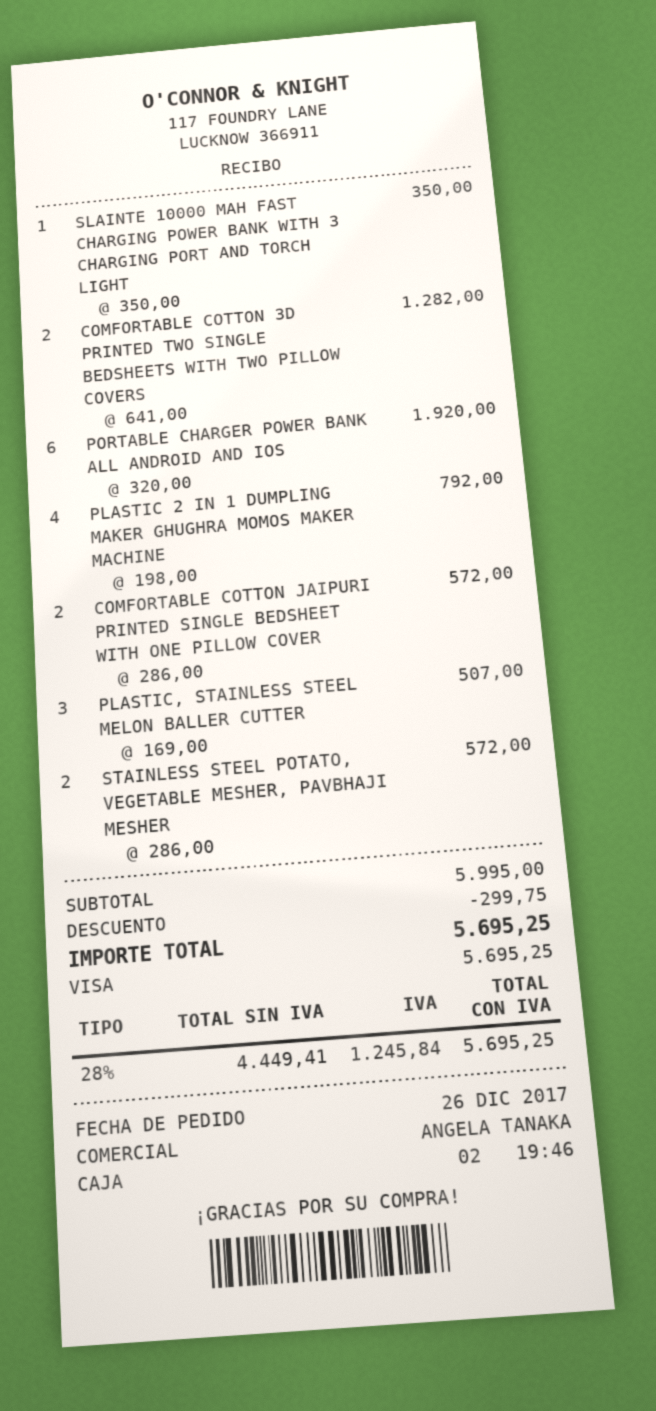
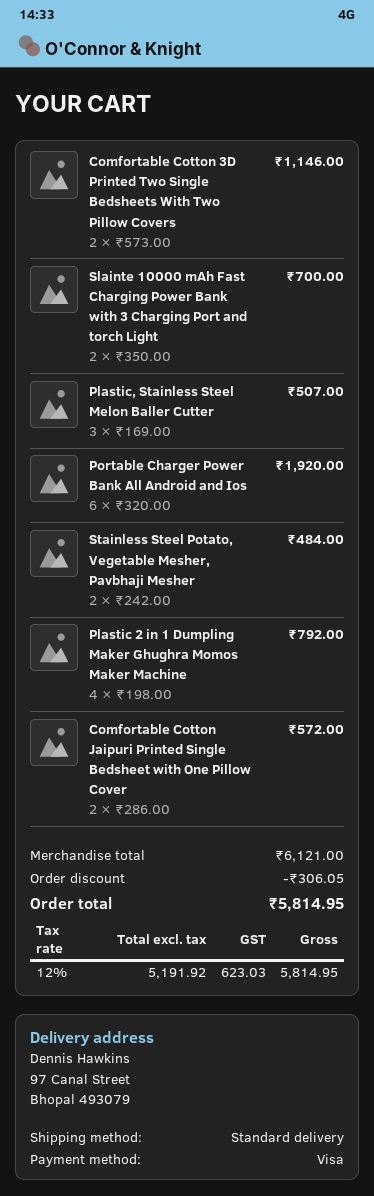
SLAINTE 10000 MAH FAST CHARGING POWER BANK WITH 3 CHARGING PORT AND TORCH LIGHT: 1 x 350.00 = 350.00 -> 2 x 350.00 = 700.00
COMFORTABLE COTTON 3D PRINTED TWO SINGLE BEDSHEETS WITH TWO PILLOW COVERS: 2 x 641.00 = 1282.00 -> 2 x 573.00 = 1146.00
STAINLESS STEEL POTATO, VEGETABLE MESHER, PAVBHAJI MESHER: 2 x 286.00 = 572.00 -> 2 x 242.00 = 484.00
subtotal: 5995.00 -> 6121.00
discount: 299.75 -> 306.05
net: 4449.41 -> 5191.92
tax: 28% = 1245.84 -> 12% = 623.03
total: 5695.25 -> 5814.95

